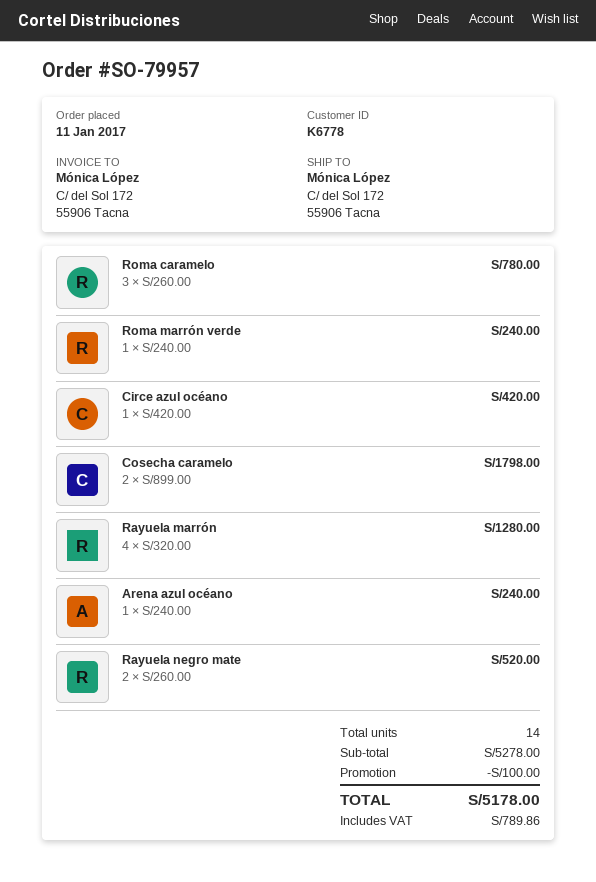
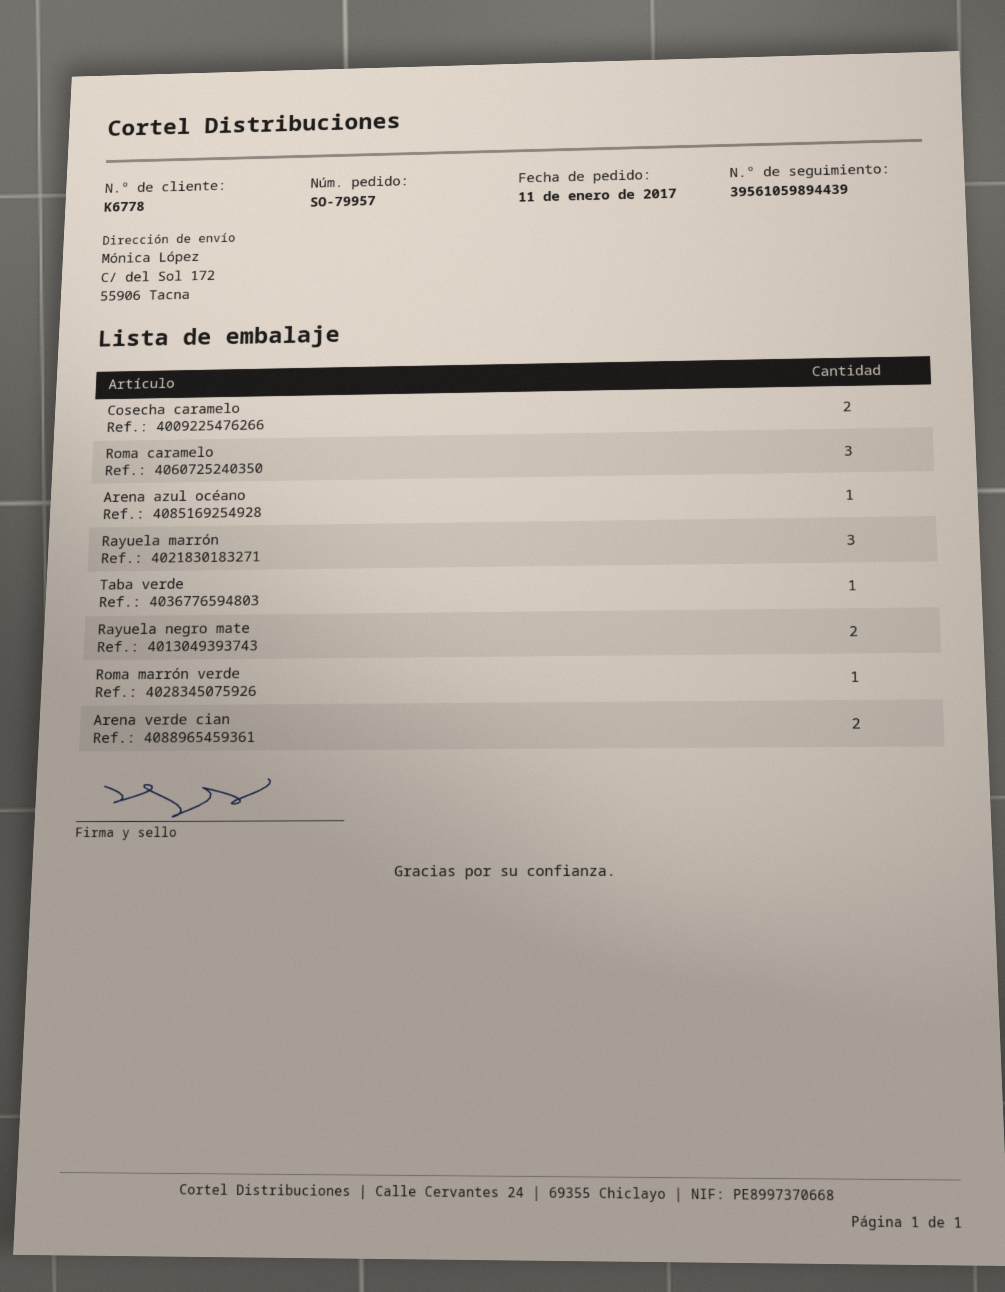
Circe azul océano: 1 -> none
Rayuela marrón: 4 -> 3
Taba verde: none -> 1
Arena verde cian: none -> 2

